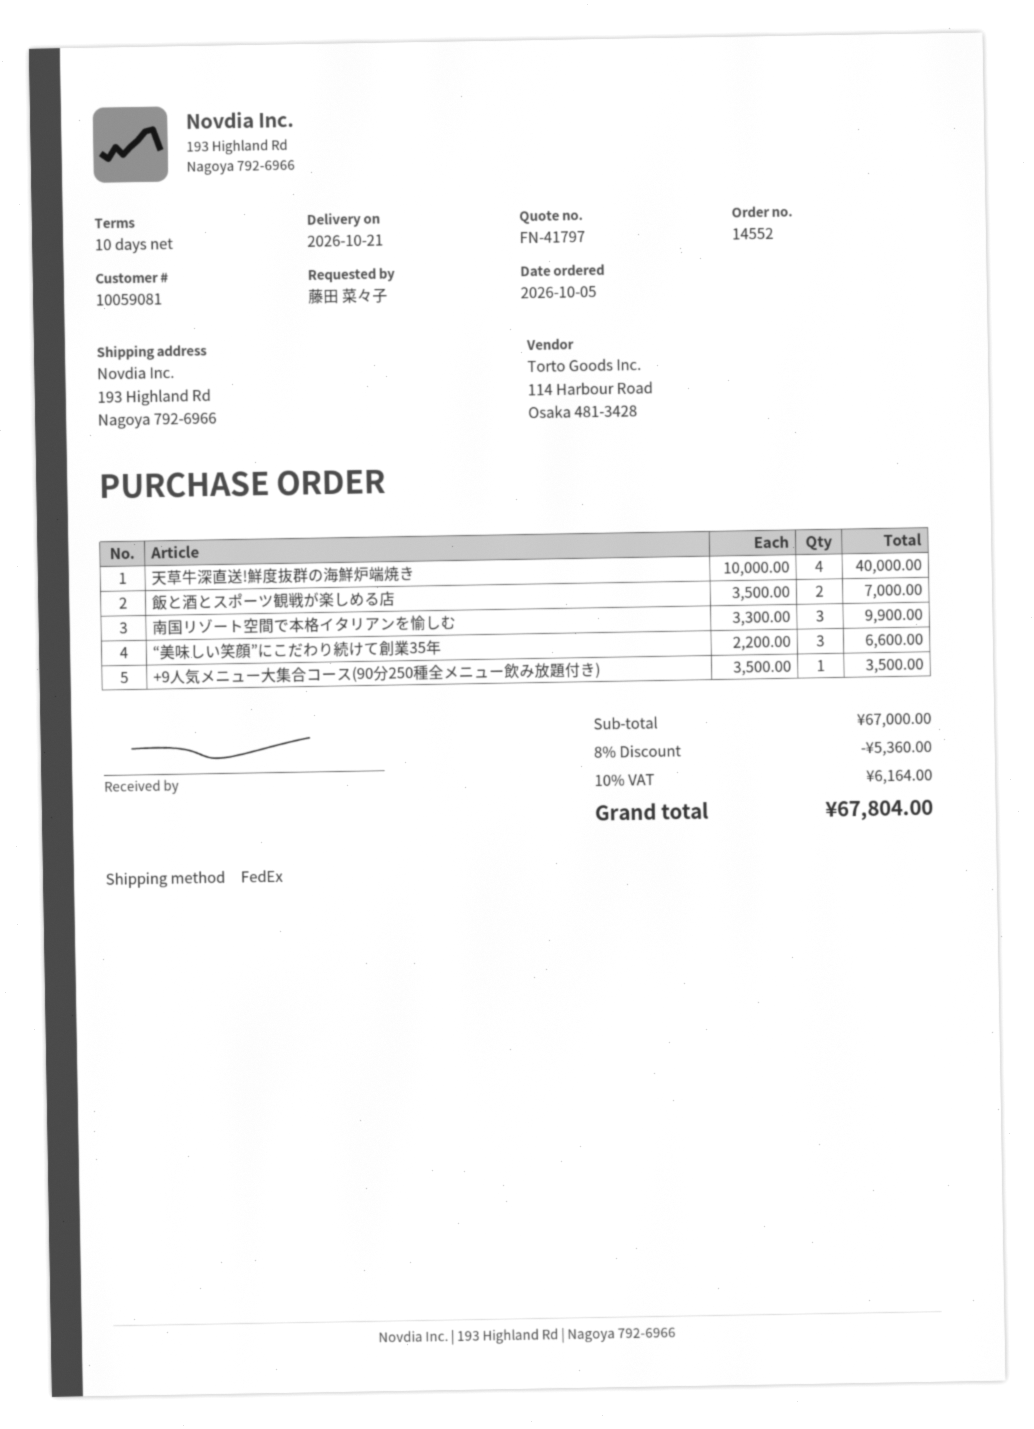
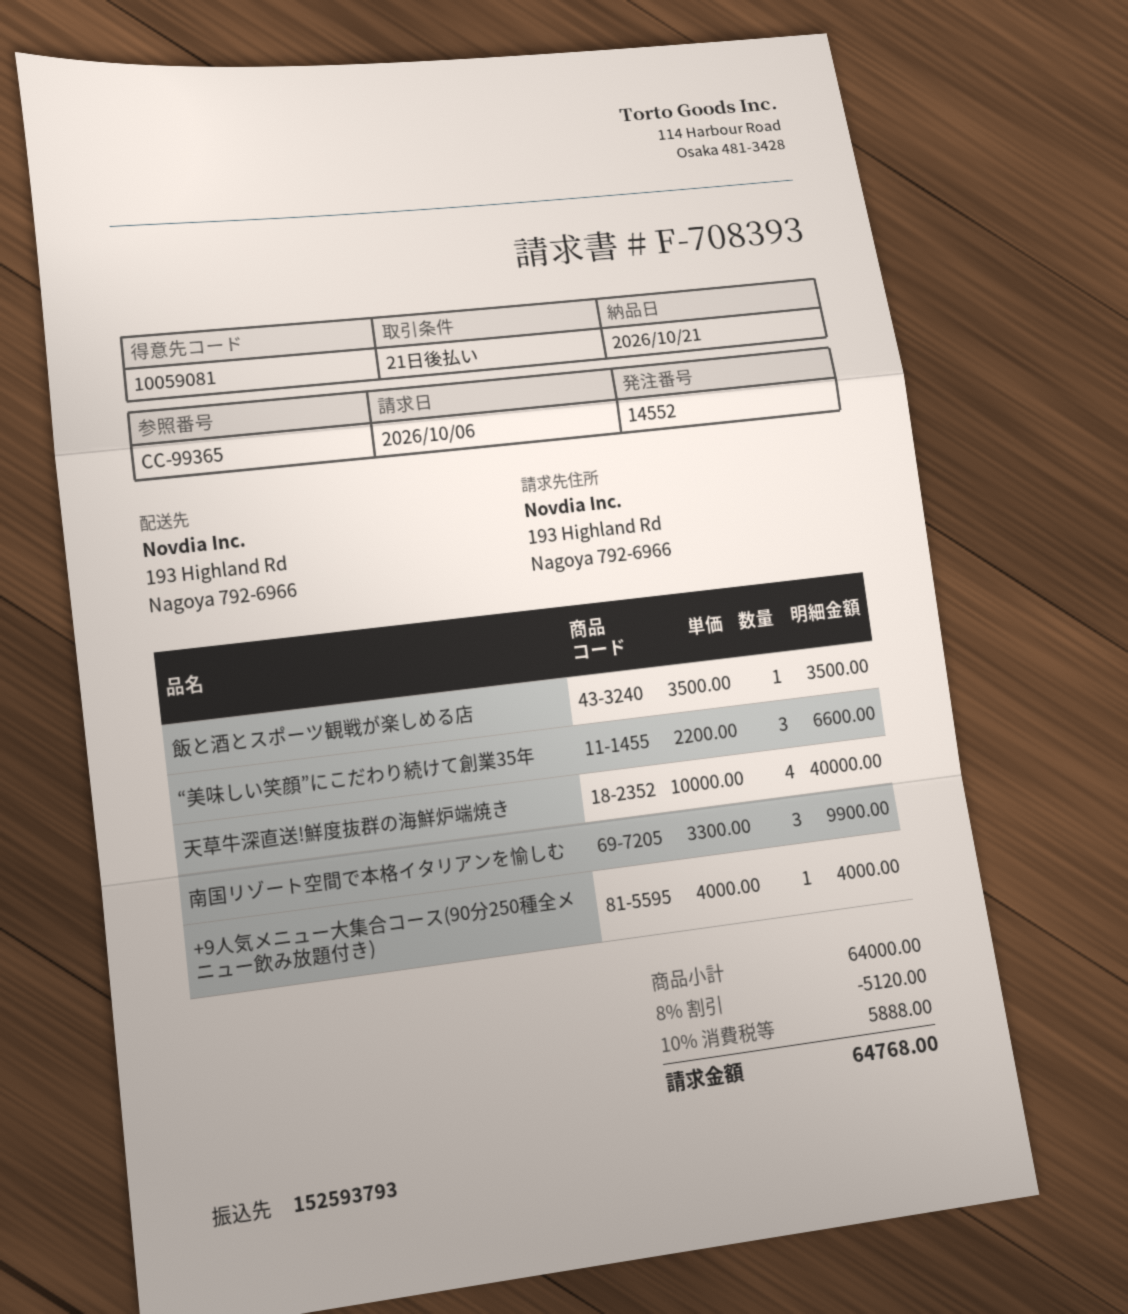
payment terms: 10 days -> 21 days
飯と酒とスポーツ観戦が楽しめる店: 2 x 3500.00 = 7000.00 -> 1 x 3500.00 = 3500.00
+9人気メニュー大集合コース(90分250種全メニュー飲み放題付き): 1 x 3500.00 = 3500.00 -> 1 x 4000.00 = 4000.00
subtotal: 67000.00 -> 64000.00
discount: 8% = 5360.00 -> 8% = 5120.00
tax: 10% = 6164.00 -> 10% = 5888.00
total: 67804.00 -> 64768.00

